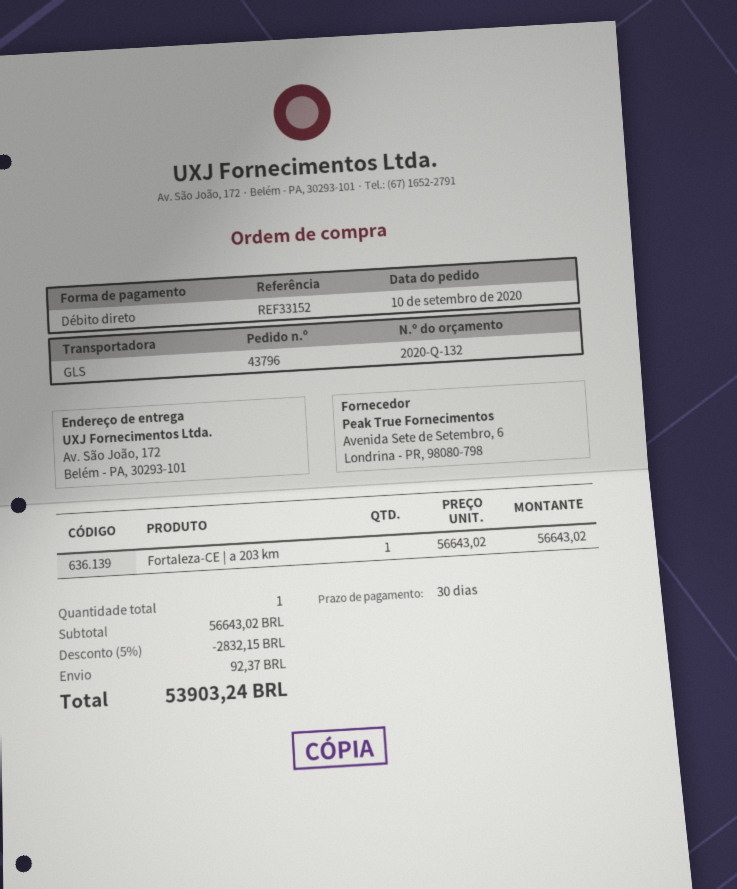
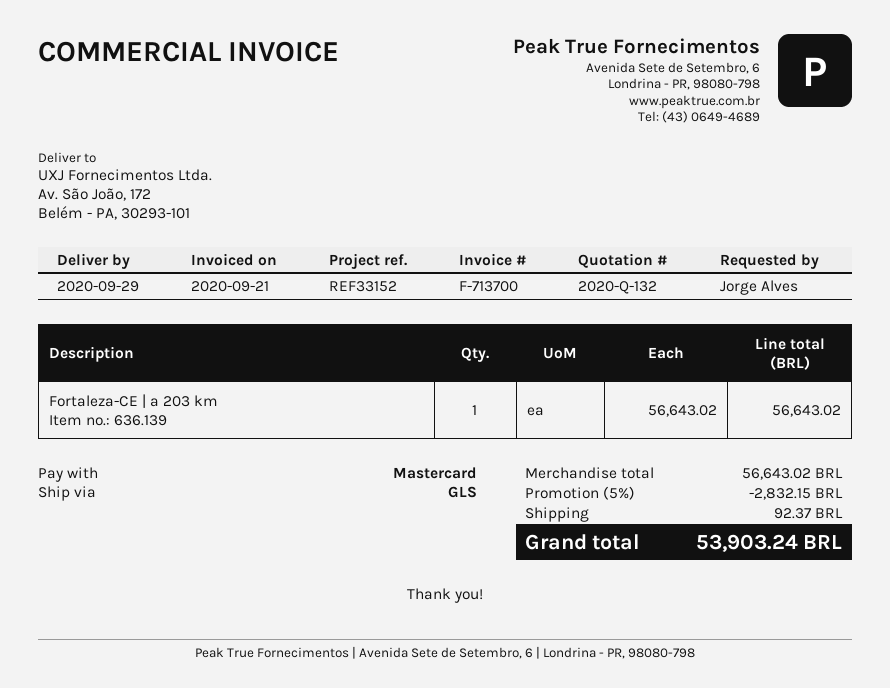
payment method: direct debit -> Mastercard

